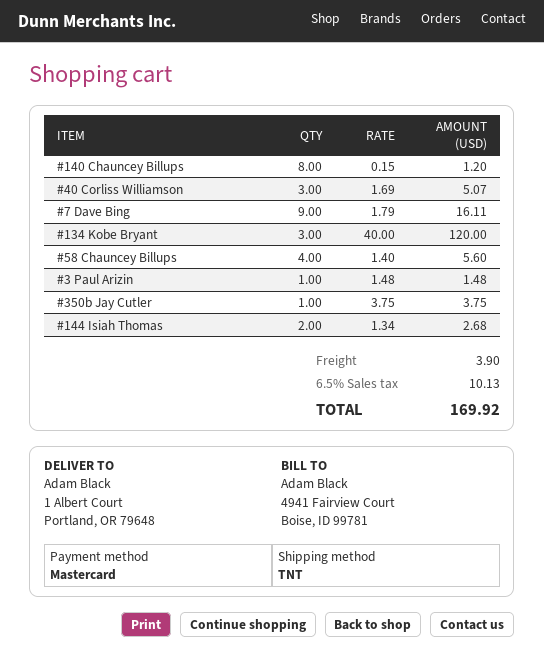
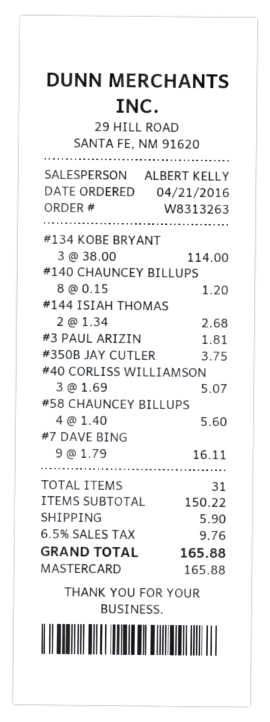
#134 Kobe Bryant: 3 x 40.00 = 120.00 -> 3 x 38.00 = 114.00
#3 Paul Arizin: 1 x 1.48 = 1.48 -> 1 x 1.81 = 1.81
shipping: 3.90 -> 5.90
tax: 6.5% = 10.13 -> 6.5% = 9.76
total: 169.92 -> 165.88

